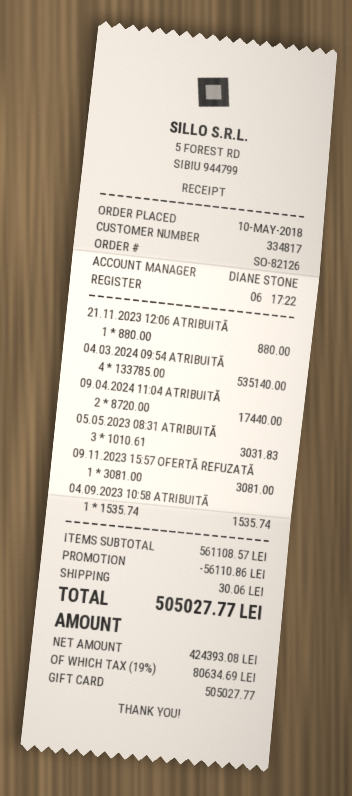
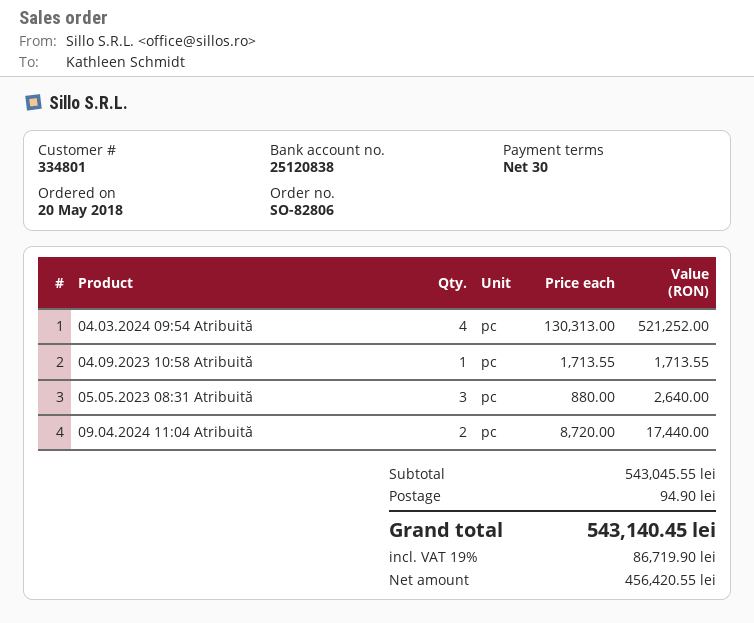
order number: SO-82126 -> SO-82806
order date: 2018-05-10 -> 2018-05-20
customer number: 334817 -> 334801
21.11.2023 12:06 ATRIBUITĂ: 1 x 880.00 = 880.00 -> none
04.03.2024 09:54 ATRIBUITĂ: 4 x 133785.00 = 535140.00 -> 4 x 130313.00 = 521252.00
05.05.2023 08:31 ATRIBUITĂ: 3 x 1010.61 = 3031.83 -> 3 x 880.00 = 2640.00
09.11.2023 15:57 OFERTĂ REFUZATĂ: 1 x 3081.00 = 3081.00 -> none
04.09.2023 10:58 ATRIBUITĂ: 1 x 1535.74 = 1535.74 -> 1 x 1713.55 = 1713.55
subtotal: 561108.57 -> 543045.55
discount: 56110.86 -> none
shipping: 30.06 -> 94.90
net: 424393.08 -> 456420.55
tax: 19% = 80634.69 -> 19% = 86719.90
total: 505027.77 -> 543140.45

